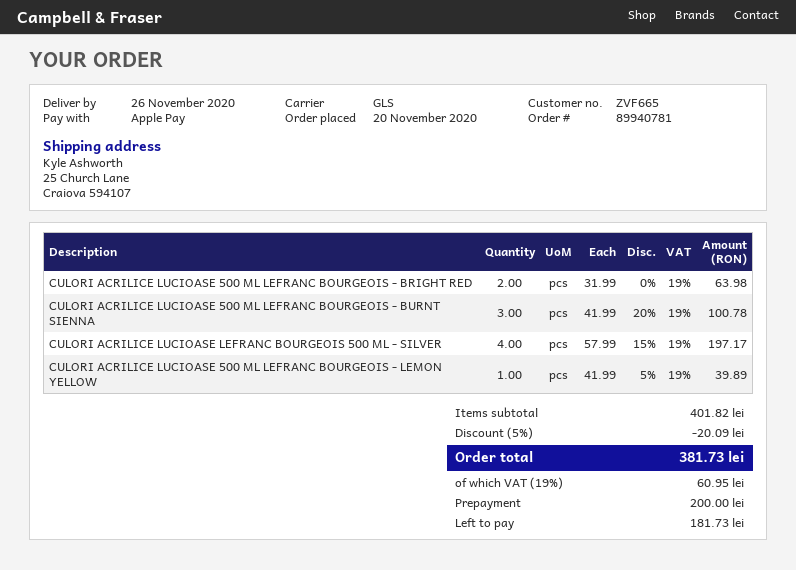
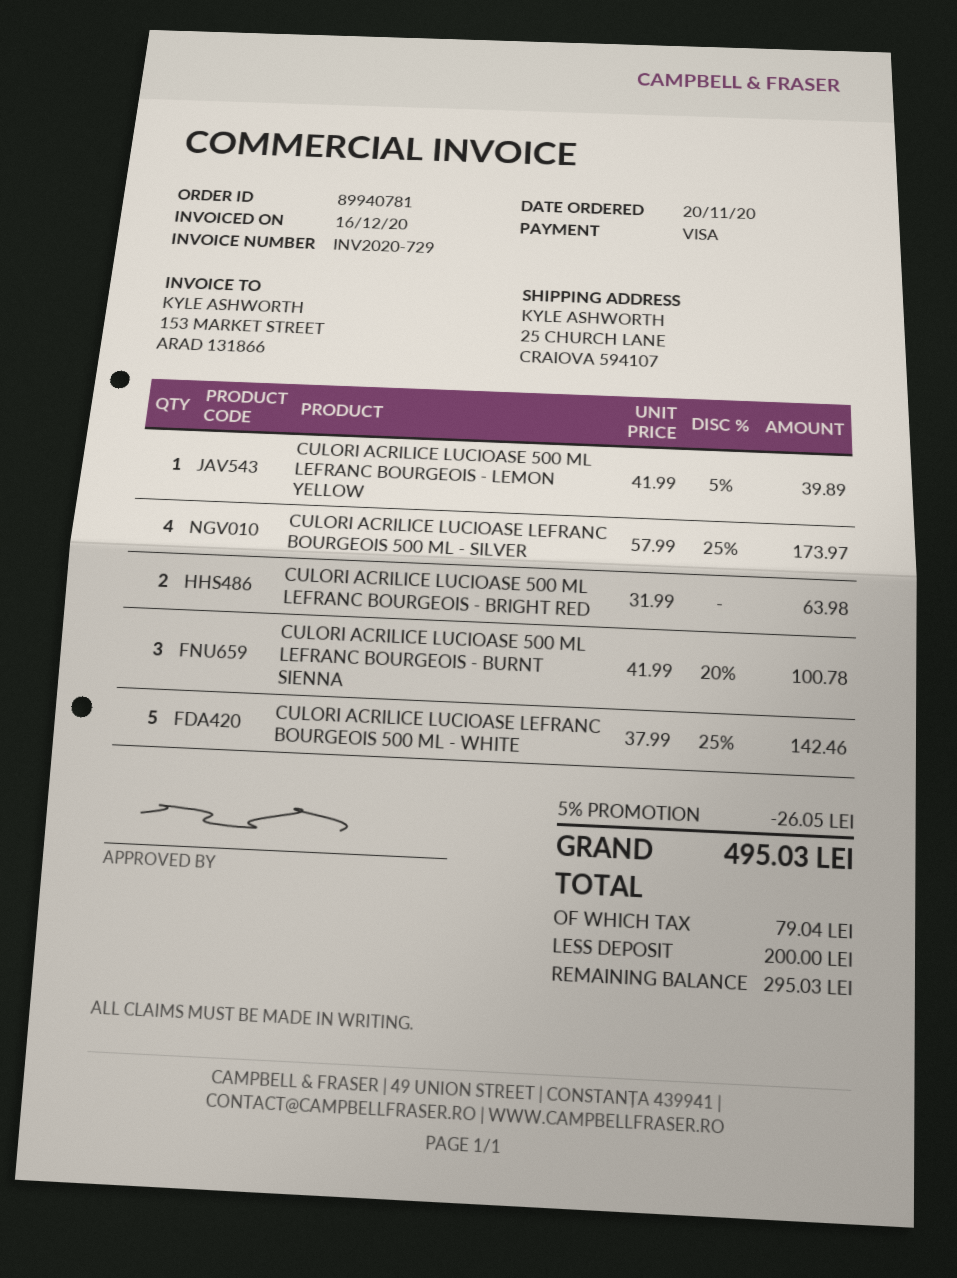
payment method: Apple Pay -> Visa
CULORI ACRILICE LUCIOASE LEFRANC BOURGEOIS 500 ML - SILVER: 4 x 57.99 - 15% = 197.17 -> 4 x 57.99 - 25% = 173.97
CULORI ACRILICE LUCIOASE LEFRANC BOURGEOIS 500 ML - WHITE: none -> 5 x 37.99 - 25% = 142.46
discount: 5% = 20.09 -> 5% = 26.05
tax: 60.95 -> 79.04
total: 381.73 -> 495.03
balance: 181.73 -> 295.03

